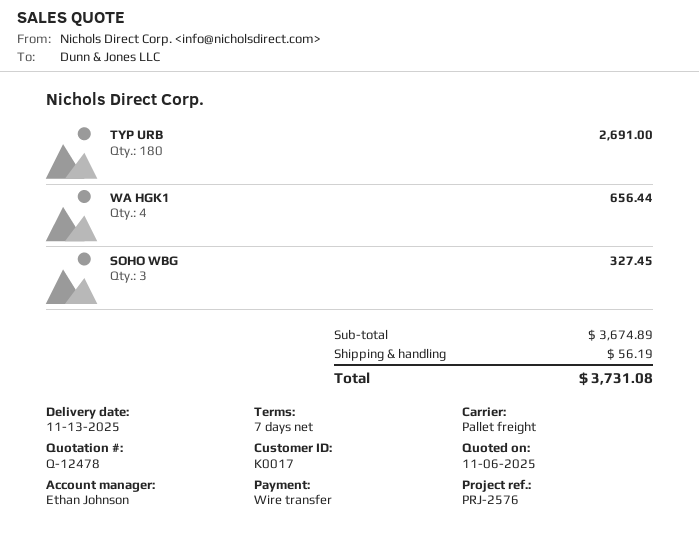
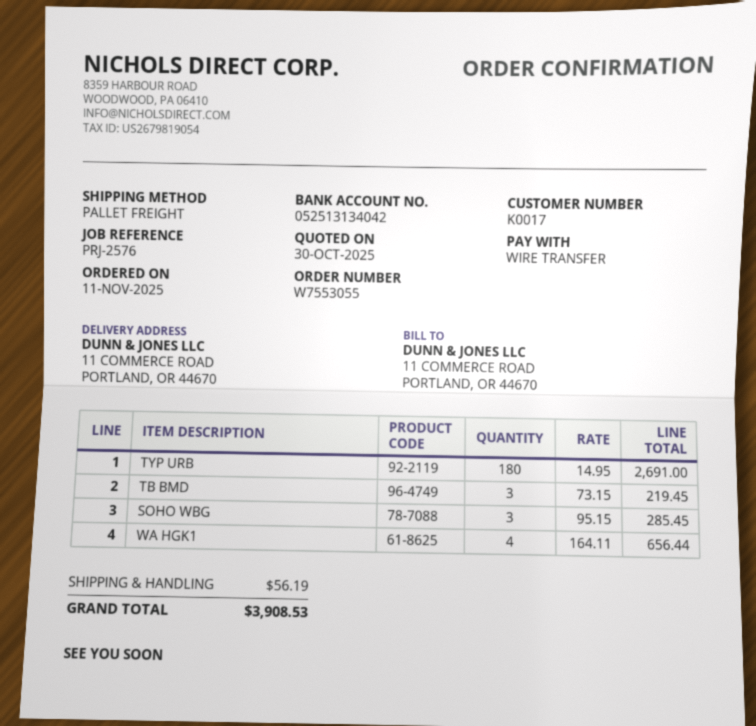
quote date: 2025-11-06 -> 2025-10-30
SOHO WBG: 3 for 327.45 -> 3 for 285.45
TB BMD: none -> 3 for 219.45
total: 3731.08 -> 3908.53

